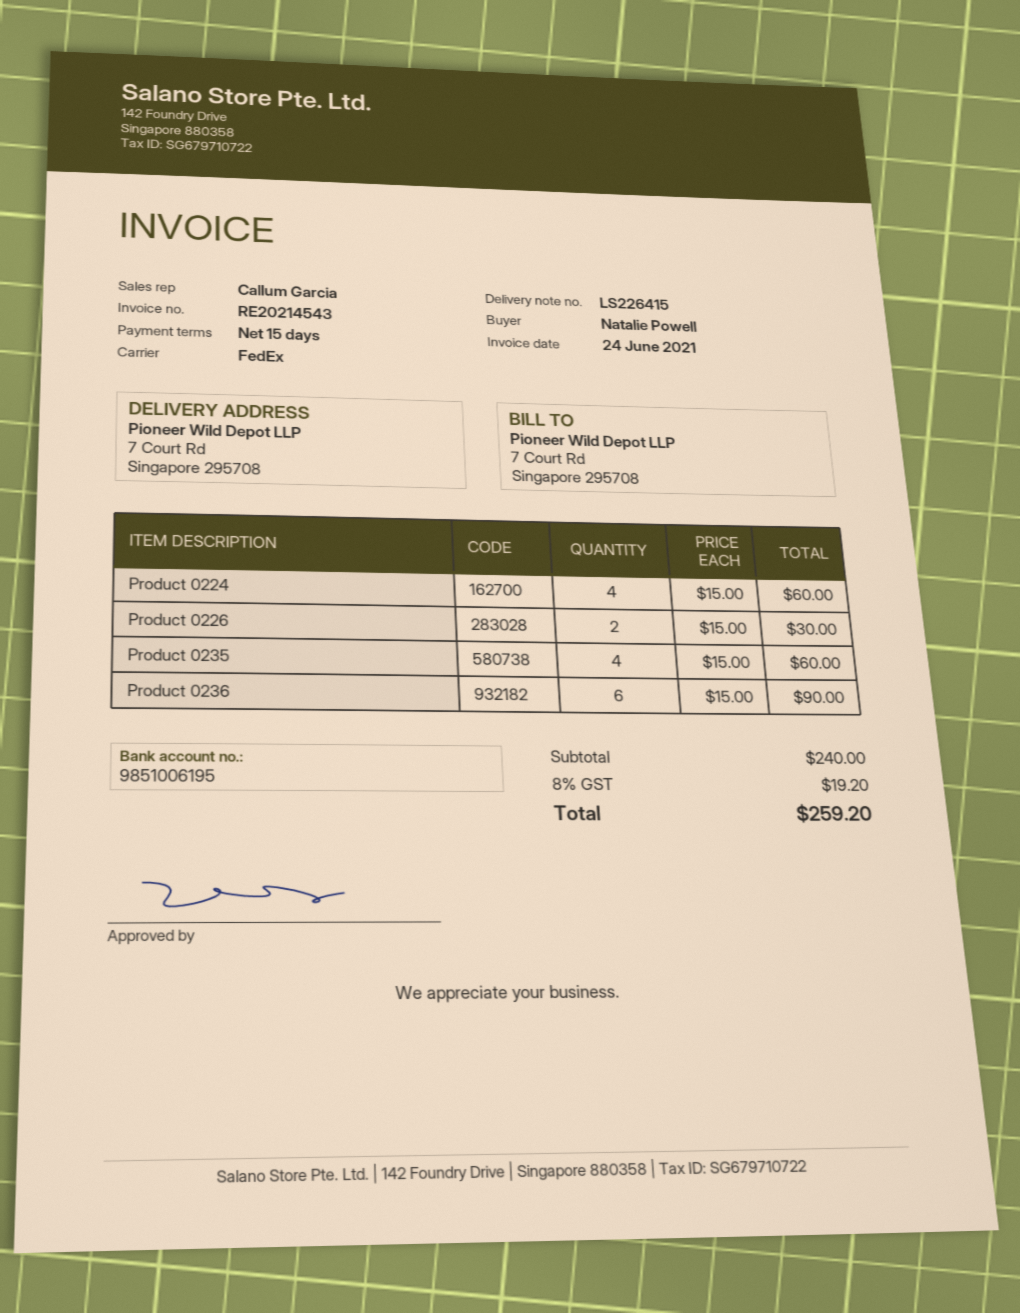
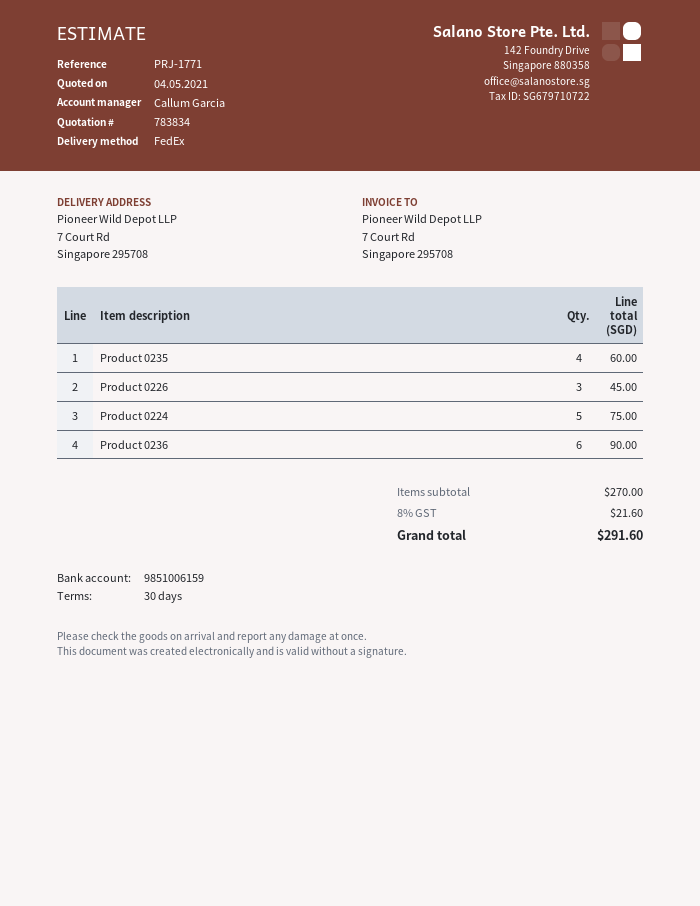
payment terms: 15 days -> 30 days
bank account: 9851006195 -> 9851006159
Product 0224: 4 for 60.00 -> 5 for 75.00
Product 0226: 2 for 30.00 -> 3 for 45.00
subtotal: 240.00 -> 270.00
tax: 8% = 19.20 -> 8% = 21.60
total: 259.20 -> 291.60

